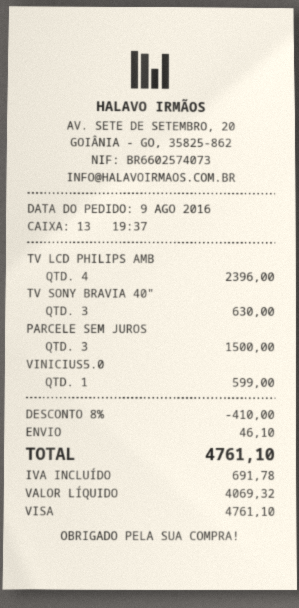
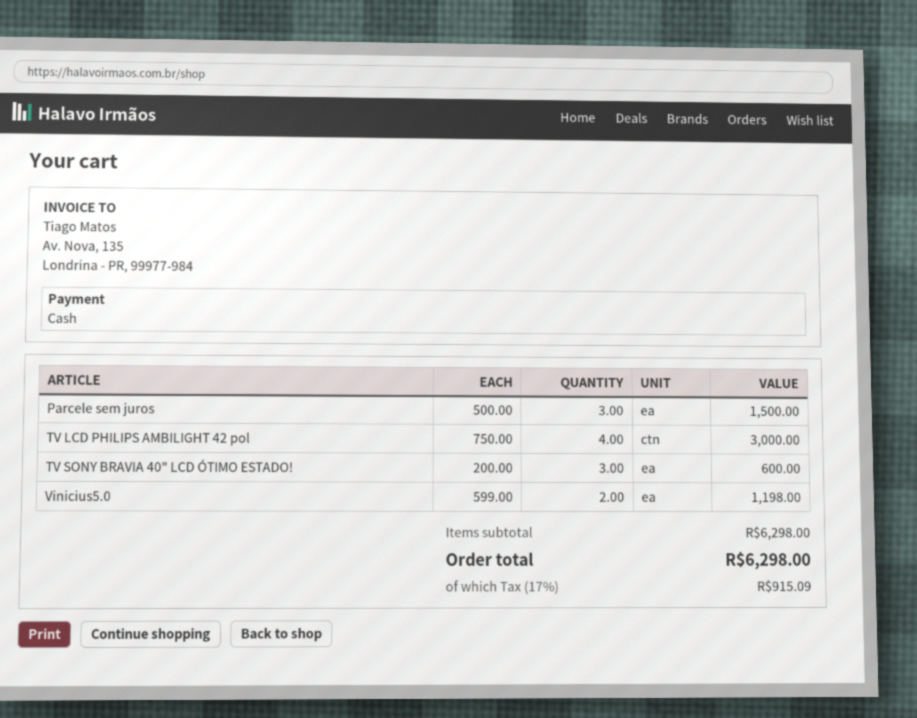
payment method: Visa -> cash
TV LCD PHILIPS AMB: 4 for 2396.00 -> 4 for 3000.00
TV SONY BRAVIA 40": 3 for 630.00 -> 3 for 600.00
VINICIUS5.0: 1 for 599.00 -> 2 for 1198.00
discount: 8% = 410.00 -> none
shipping: 46.10 -> none
tax: 691.78 -> 915.09
total: 4761.10 -> 6298.00

